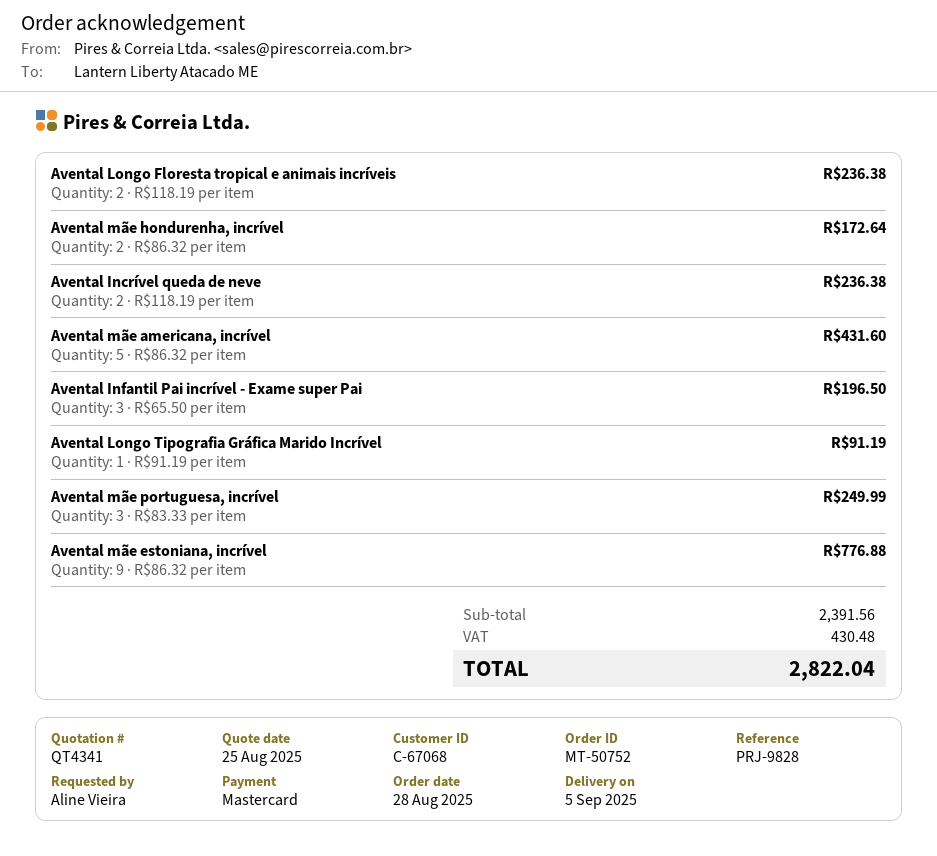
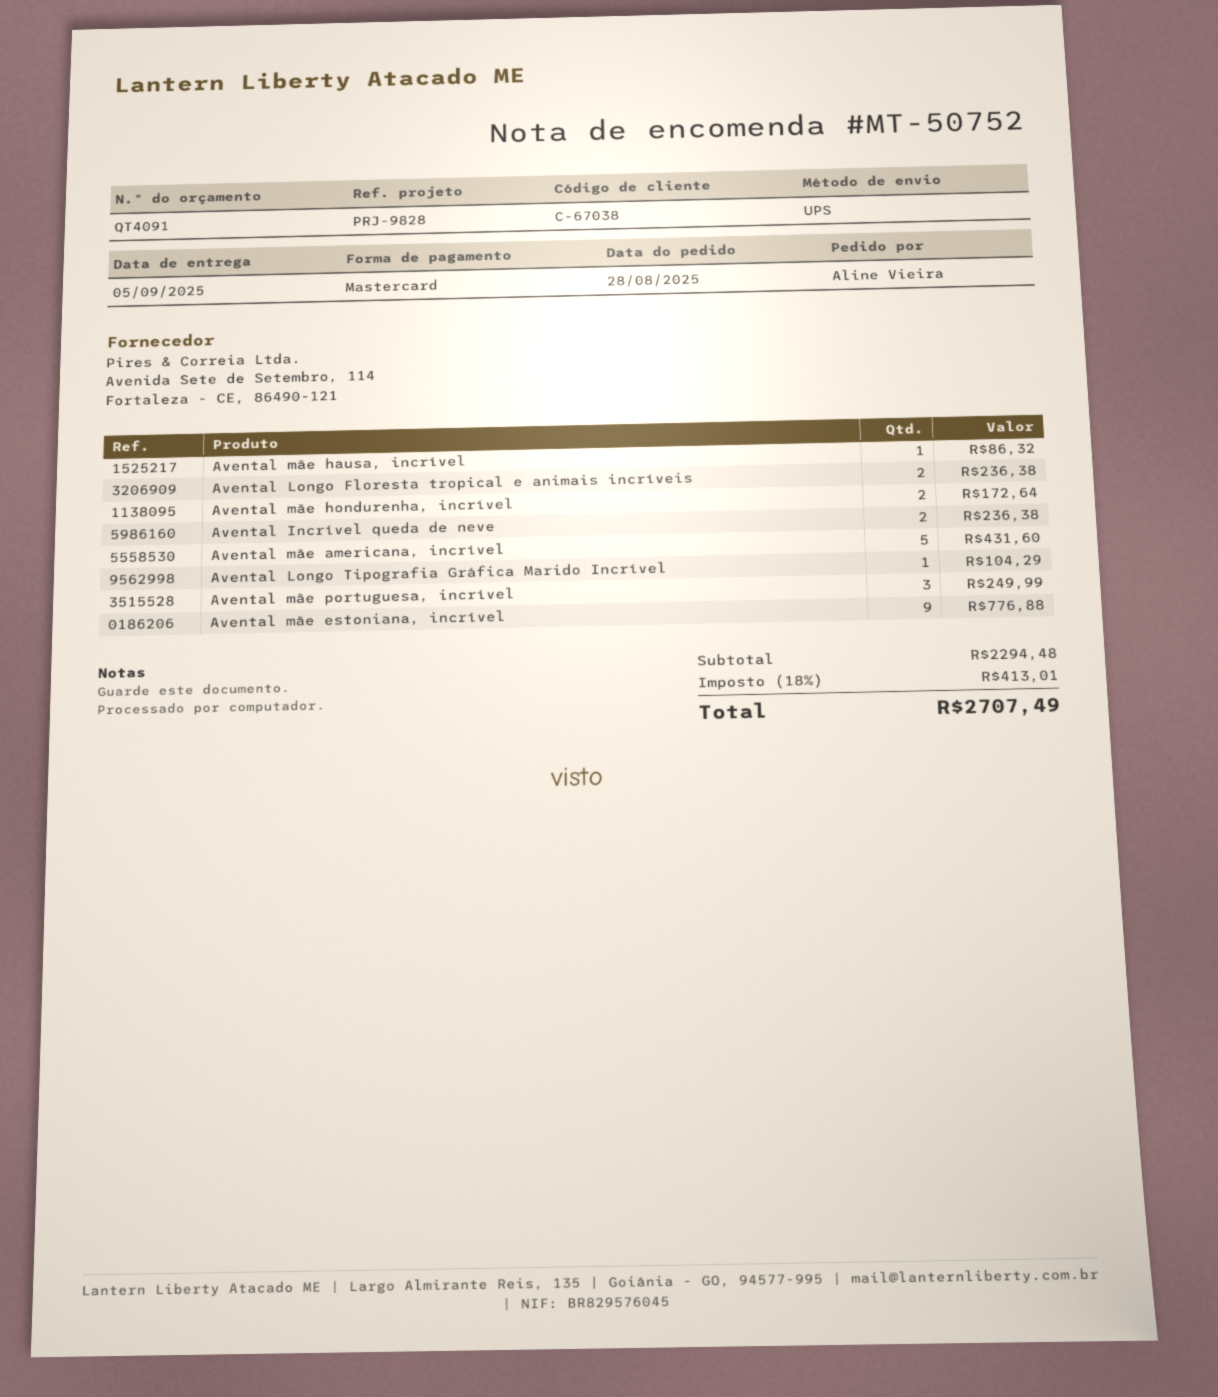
quote number: QT4341 -> QT4091
customer number: C-67068 -> C-67038
Avental Infantil Pai incrível - Exame super Pai: 3 for 196.50 -> none
Avental Longo Tipografia Gráfica Marido Incrível: 1 for 91.19 -> 1 for 104.29
Avental mãe hausa, incrível: none -> 1 for 86.32
subtotal: 2391.56 -> 2294.48
tax: 430.48 -> 413.01
total: 2822.04 -> 2707.49

